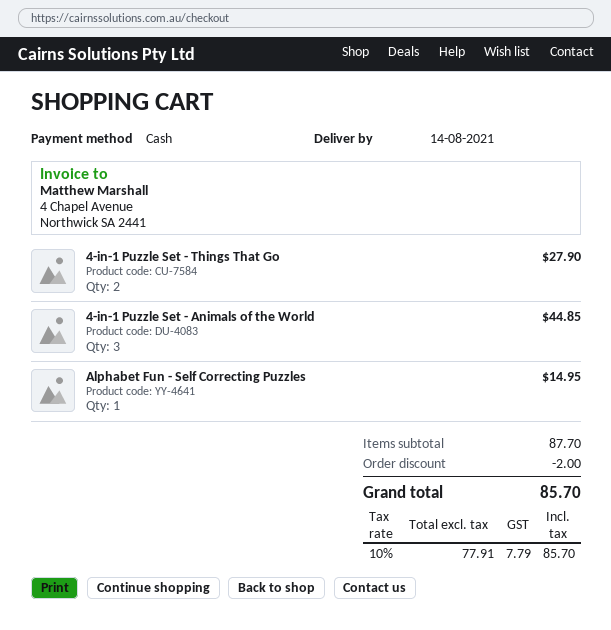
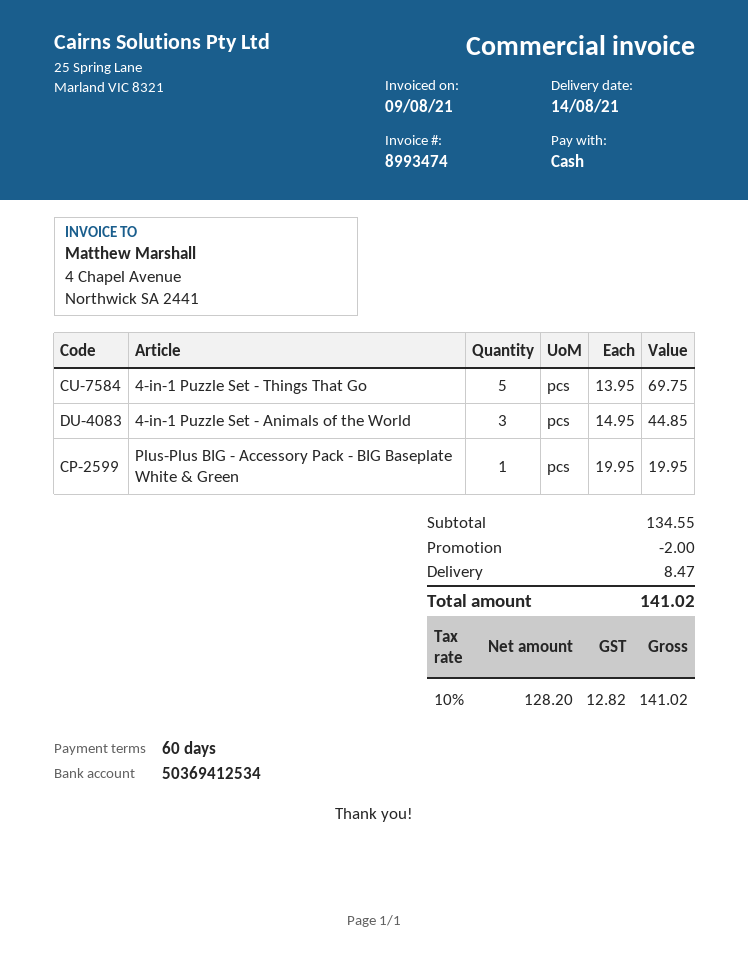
4-in-1 Puzzle Set - Things That Go: 2 for 27.90 -> 5 for 69.75
Alphabet Fun - Self Correcting Puzzles: 1 for 14.95 -> none
Plus-Plus BIG - Accessory Pack - BIG Baseplate White & Green: none -> 1 for 19.95
subtotal: 87.70 -> 134.55
shipping: none -> 8.47
net: 77.91 -> 128.20
tax: 10% = 7.79 -> 10% = 12.82
total: 85.70 -> 141.02

